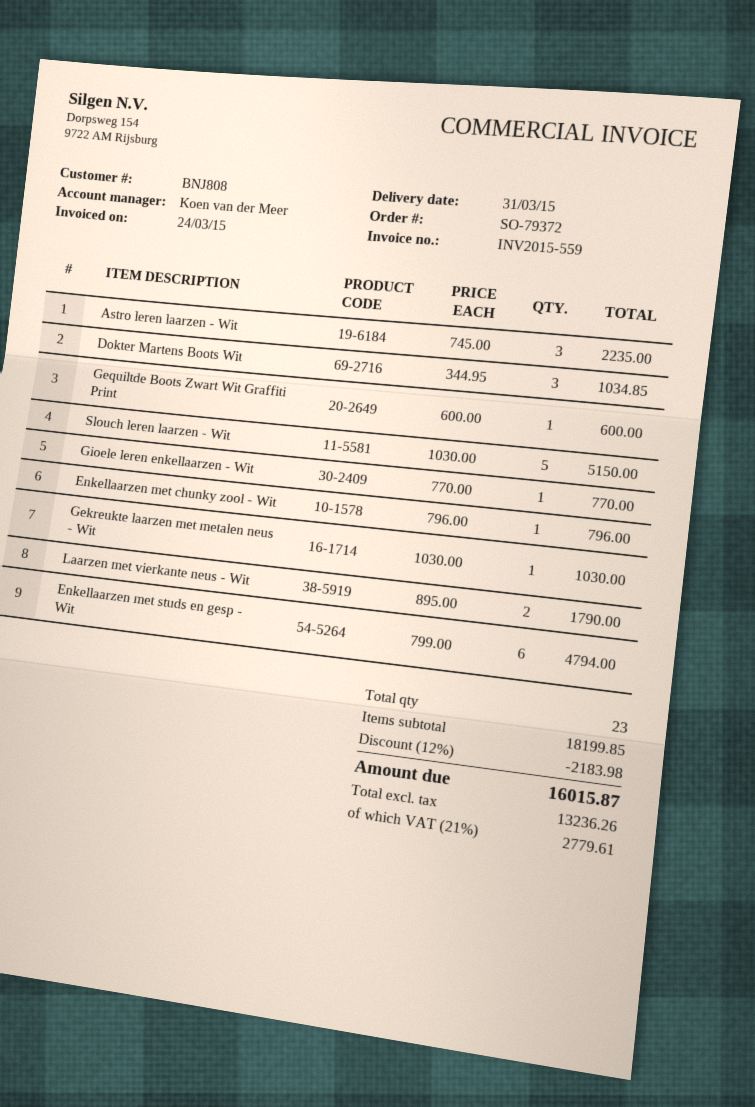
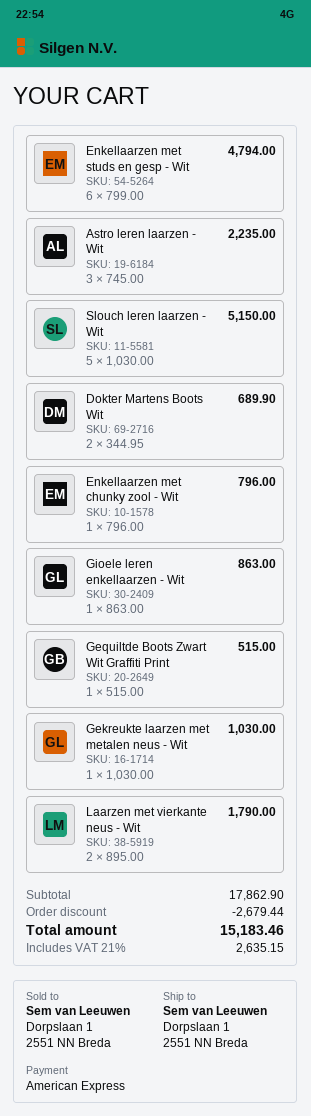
Dokter Martens Boots Wit: 3 x 344.95 = 1034.85 -> 2 x 344.95 = 689.90
Gequiltde Boots Zwart Wit Graffiti Print: 1 x 600.00 = 600.00 -> 1 x 515.00 = 515.00
Gioele leren enkellaarzen - Wit: 1 x 770.00 = 770.00 -> 1 x 863.00 = 863.00
subtotal: 18199.85 -> 17862.90
discount: 2183.98 -> 2679.44
tax: 21% = 2779.61 -> 21% = 2635.15
total: 16015.87 -> 15183.46

